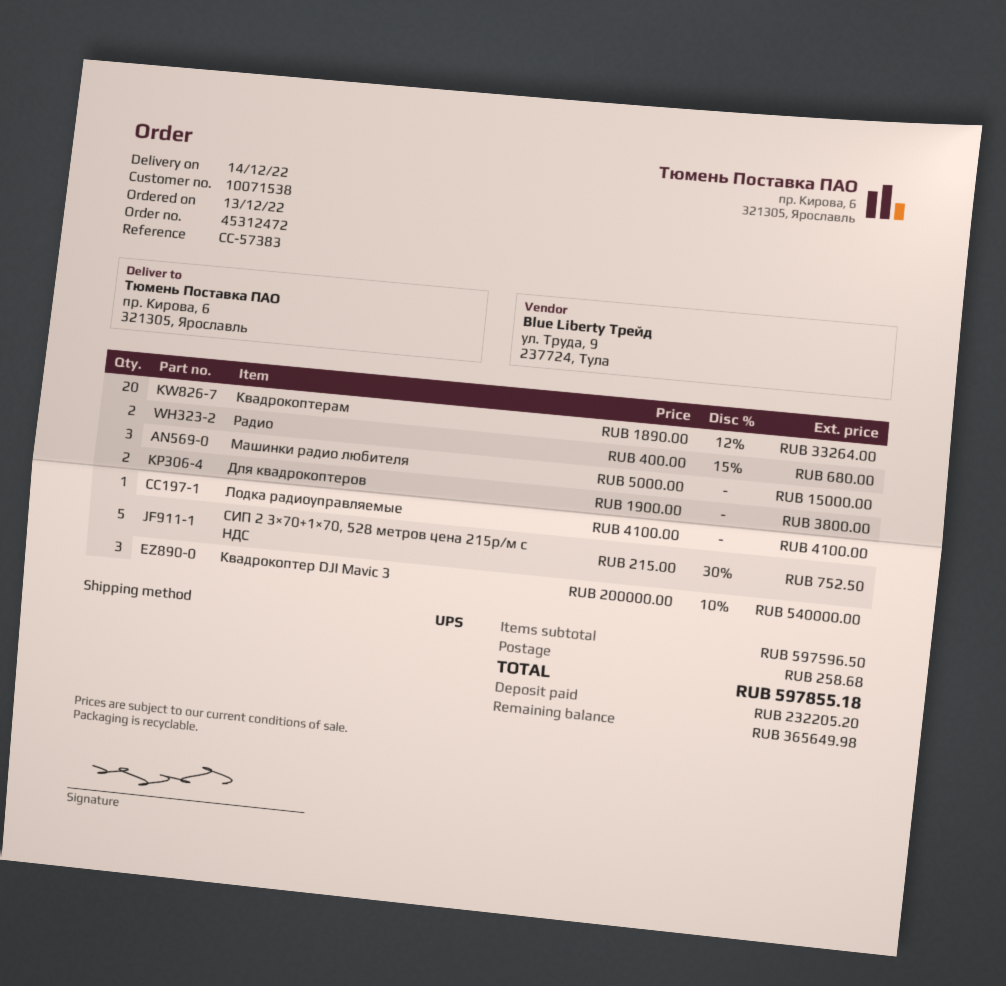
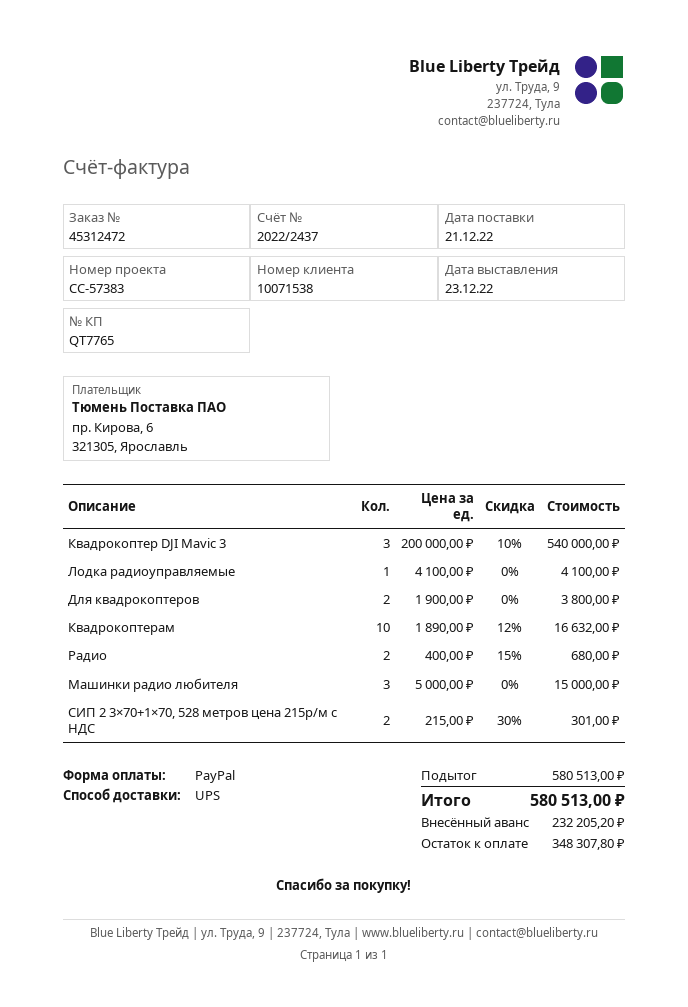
delivery date: 2022-12-14 -> 2022-12-21
Квадрокоптерам: 20 x 1890.00 - 12% = 33264.00 -> 10 x 1890.00 - 12% = 16632.00
СИП 2 3×70+1×70, 528 метров цена 215р/м с НДС: 5 x 215.00 - 30% = 752.50 -> 2 x 215.00 - 30% = 301.00
subtotal: 597596.50 -> 580513.00
shipping: 258.68 -> none
total: 597855.18 -> 580513.00
balance: 365649.98 -> 348307.80

